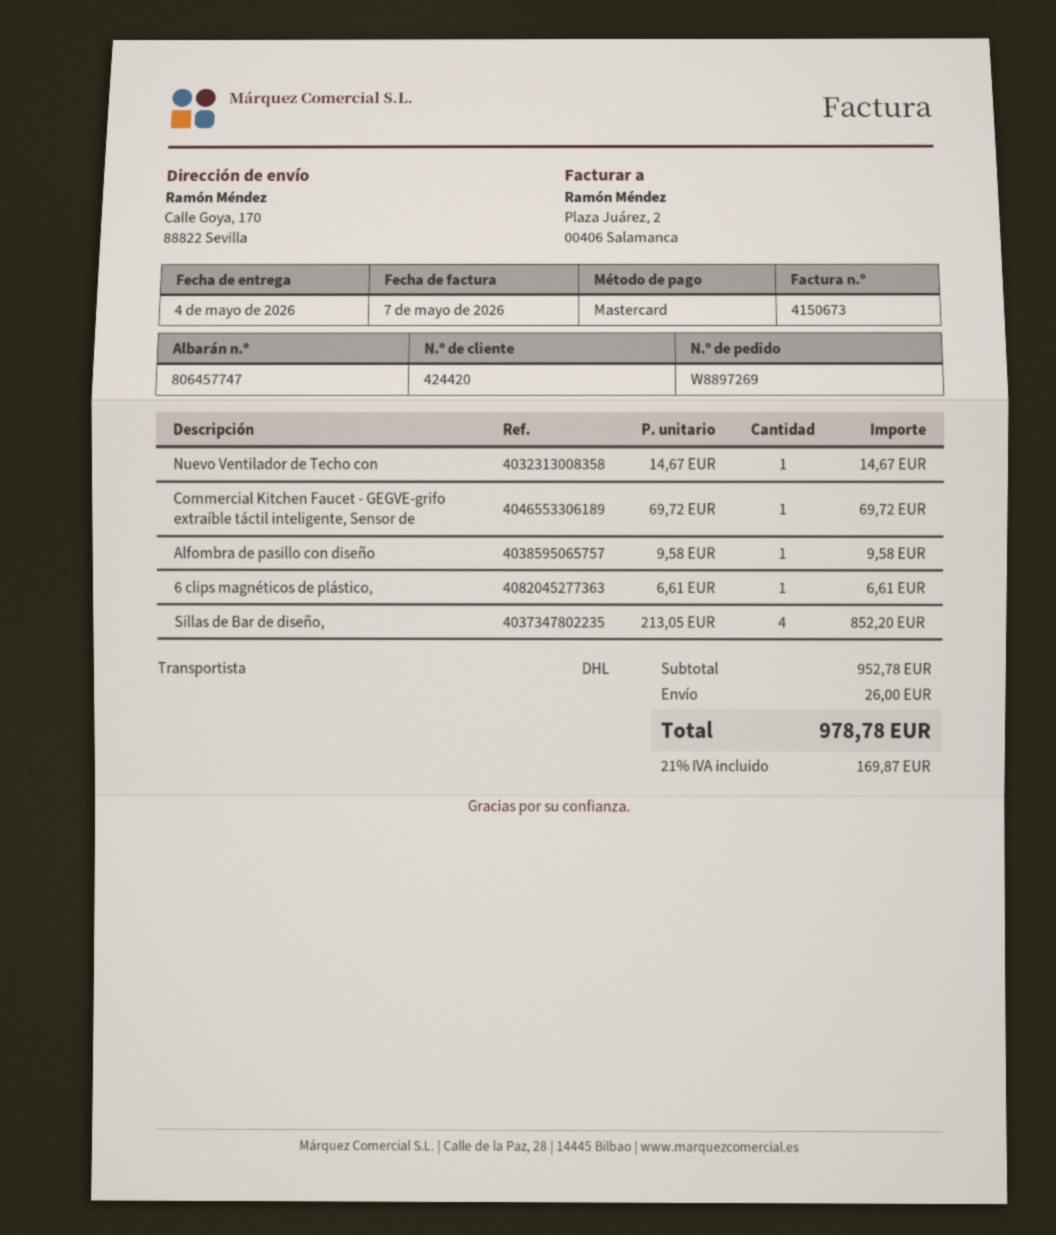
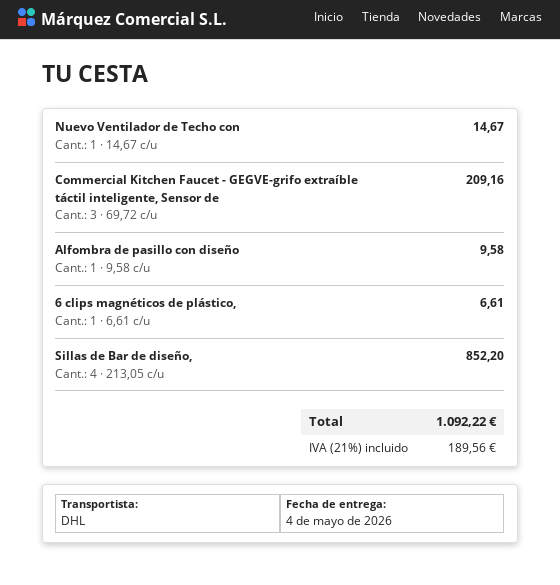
Commercial Kitchen Faucet - GEGVE-grifo extraíble táctil inteligente, Sensor de: 1 x 69.72 = 69.72 -> 3 x 69.72 = 209.16
shipping: 26.00 -> none
tax: 21% = 169.87 -> 21% = 189.56
total: 978.78 -> 1092.22

